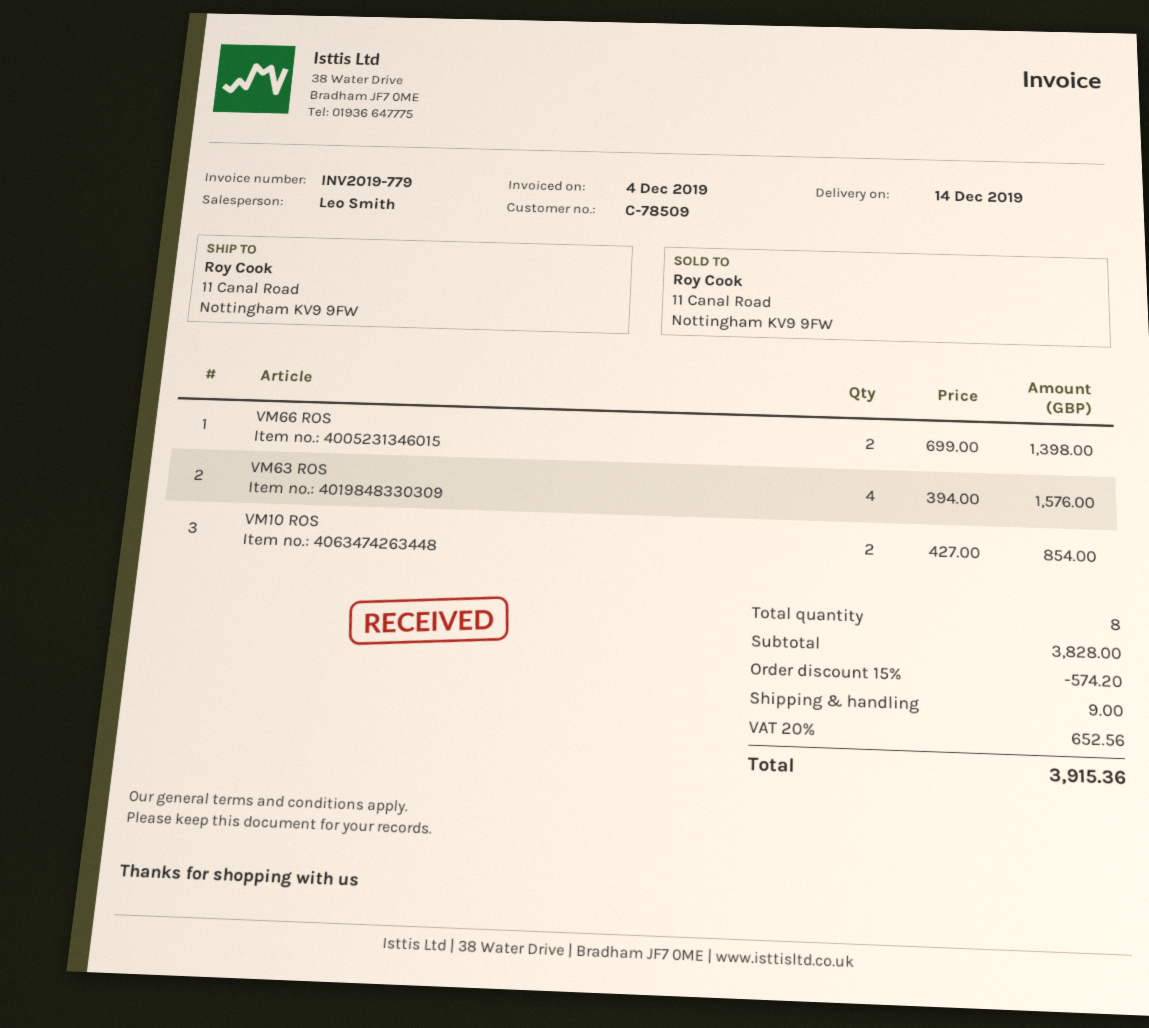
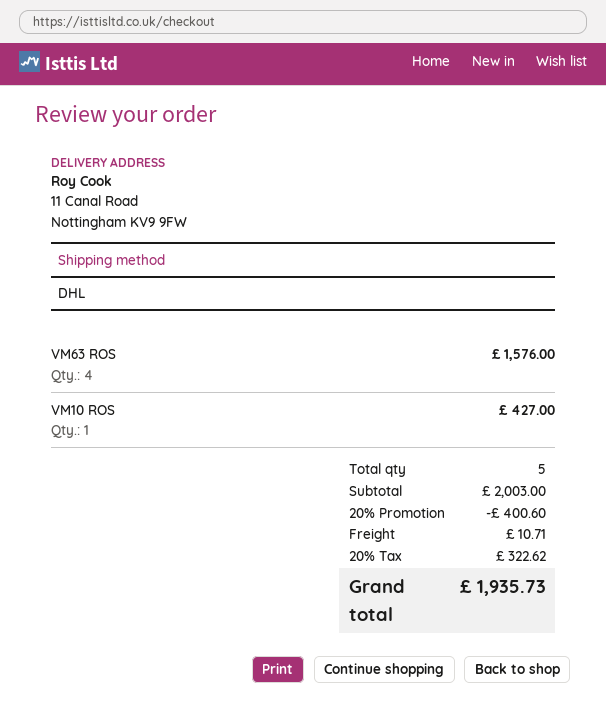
VM66 ROS: 2 for 1398.00 -> none
VM10 ROS: 2 for 854.00 -> 1 for 427.00
total quantity: 8 -> 5
subtotal: 3828.00 -> 2003.00
discount: 15% = 574.20 -> 20% = 400.60
shipping: 9.00 -> 10.71
tax: 20% = 652.56 -> 20% = 322.62
total: 3915.36 -> 1935.73

